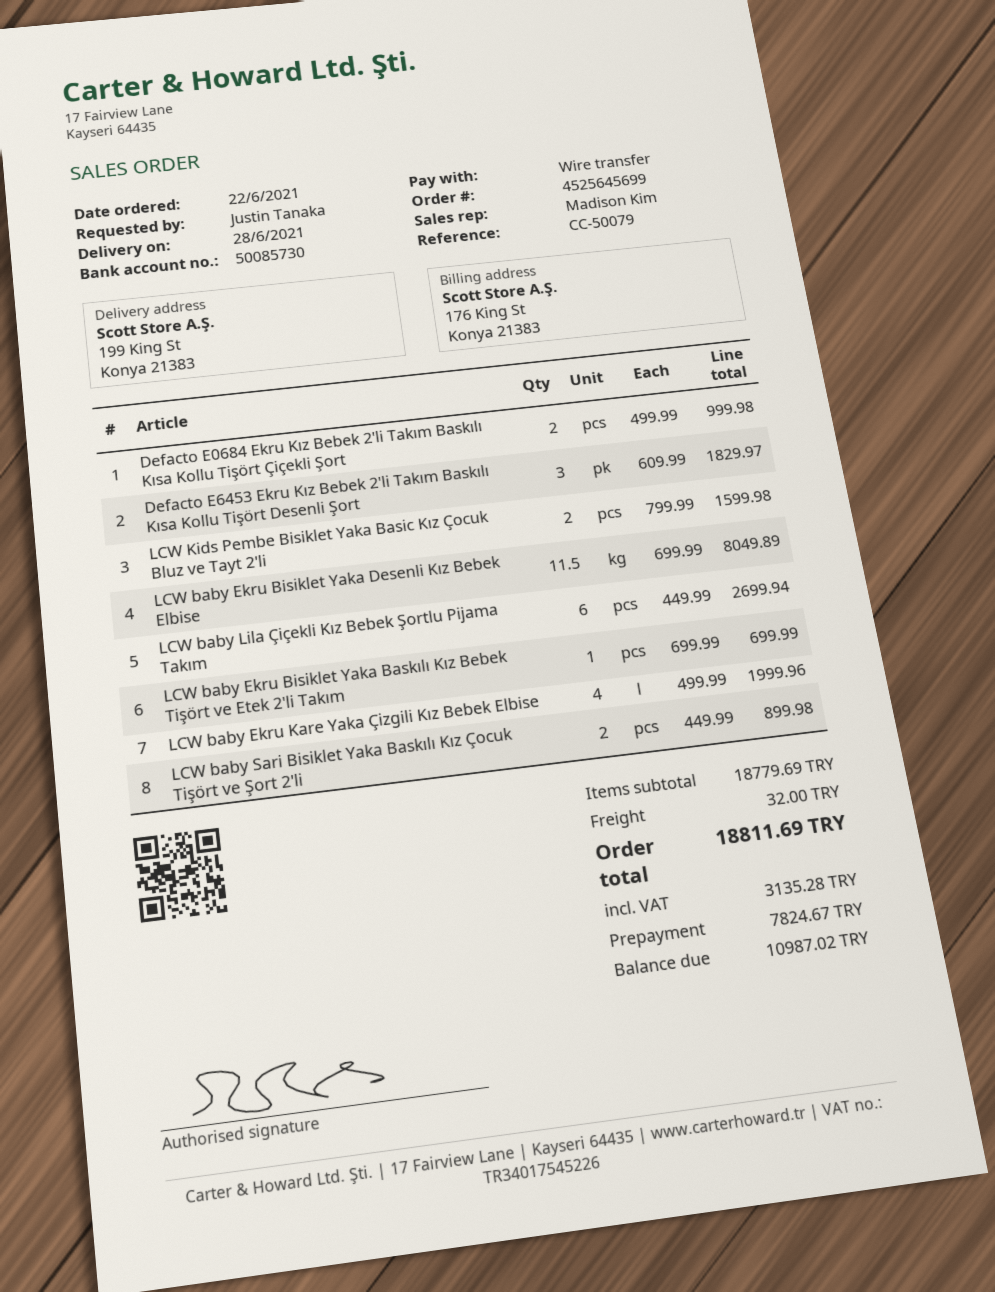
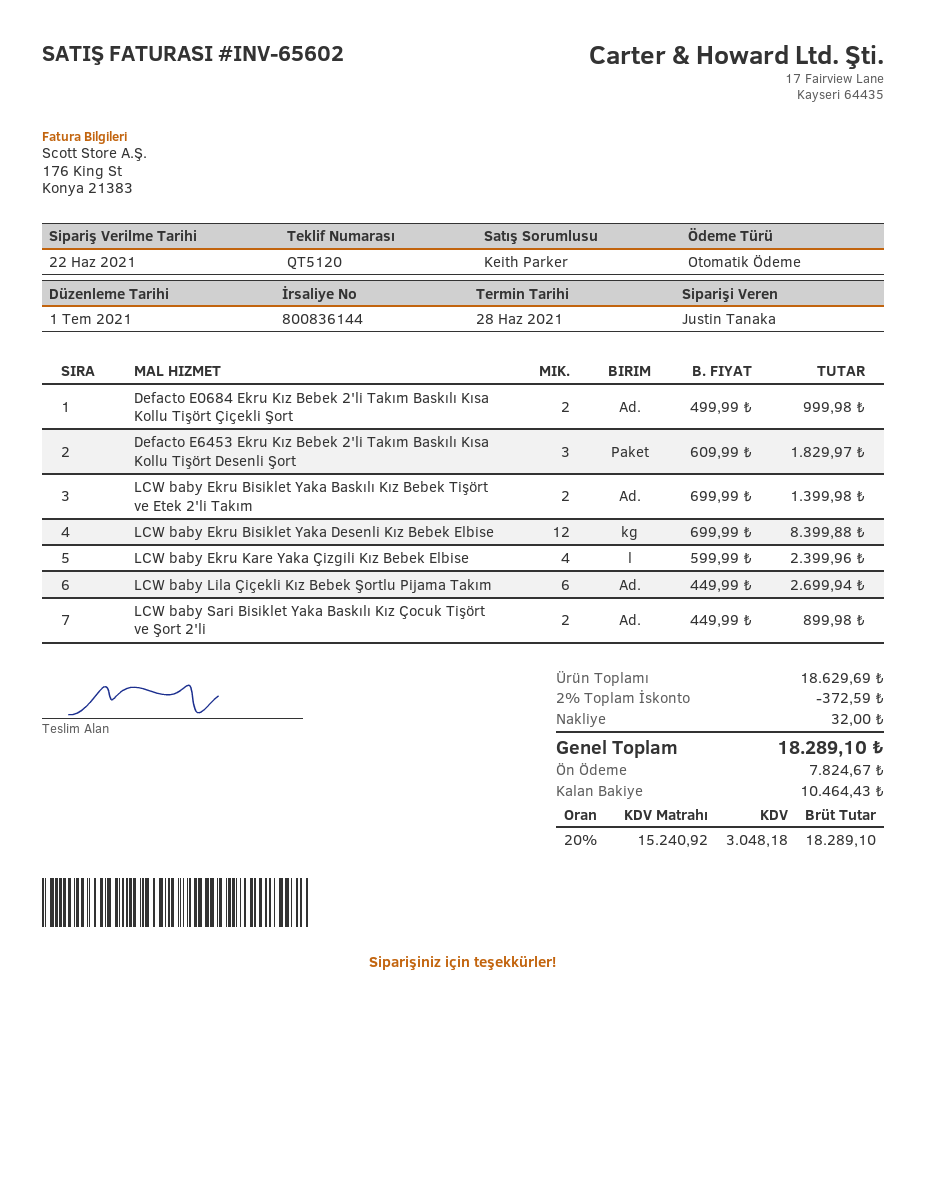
sales rep: Madison Kim -> Keith Parker
payment method: bank transfer -> direct debit
LCW Kids Pembe Bisiklet Yaka Basic Kız Çocuk Bluz ve Tayt 2'li: 2 x 799.99 = 1599.98 -> none
LCW baby Ekru Bisiklet Yaka Desenli Kız Bebek Elbise: 11.5 x 699.99 = 8049.89 -> 12 x 699.99 = 8399.88
LCW baby Ekru Bisiklet Yaka Baskılı Kız Bebek Tişört ve Etek 2'li Takım: 1 x 699.99 = 699.99 -> 2 x 699.99 = 1399.98
LCW baby Ekru Kare Yaka Çizgili Kız Bebek Elbise: 4 x 499.99 = 1999.96 -> 4 x 599.99 = 2399.96
subtotal: 18779.69 -> 18629.69
discount: none -> 2% = 372.59
tax: 3135.28 -> 3048.18
total: 18811.69 -> 18289.10
balance: 10987.02 -> 10464.43

